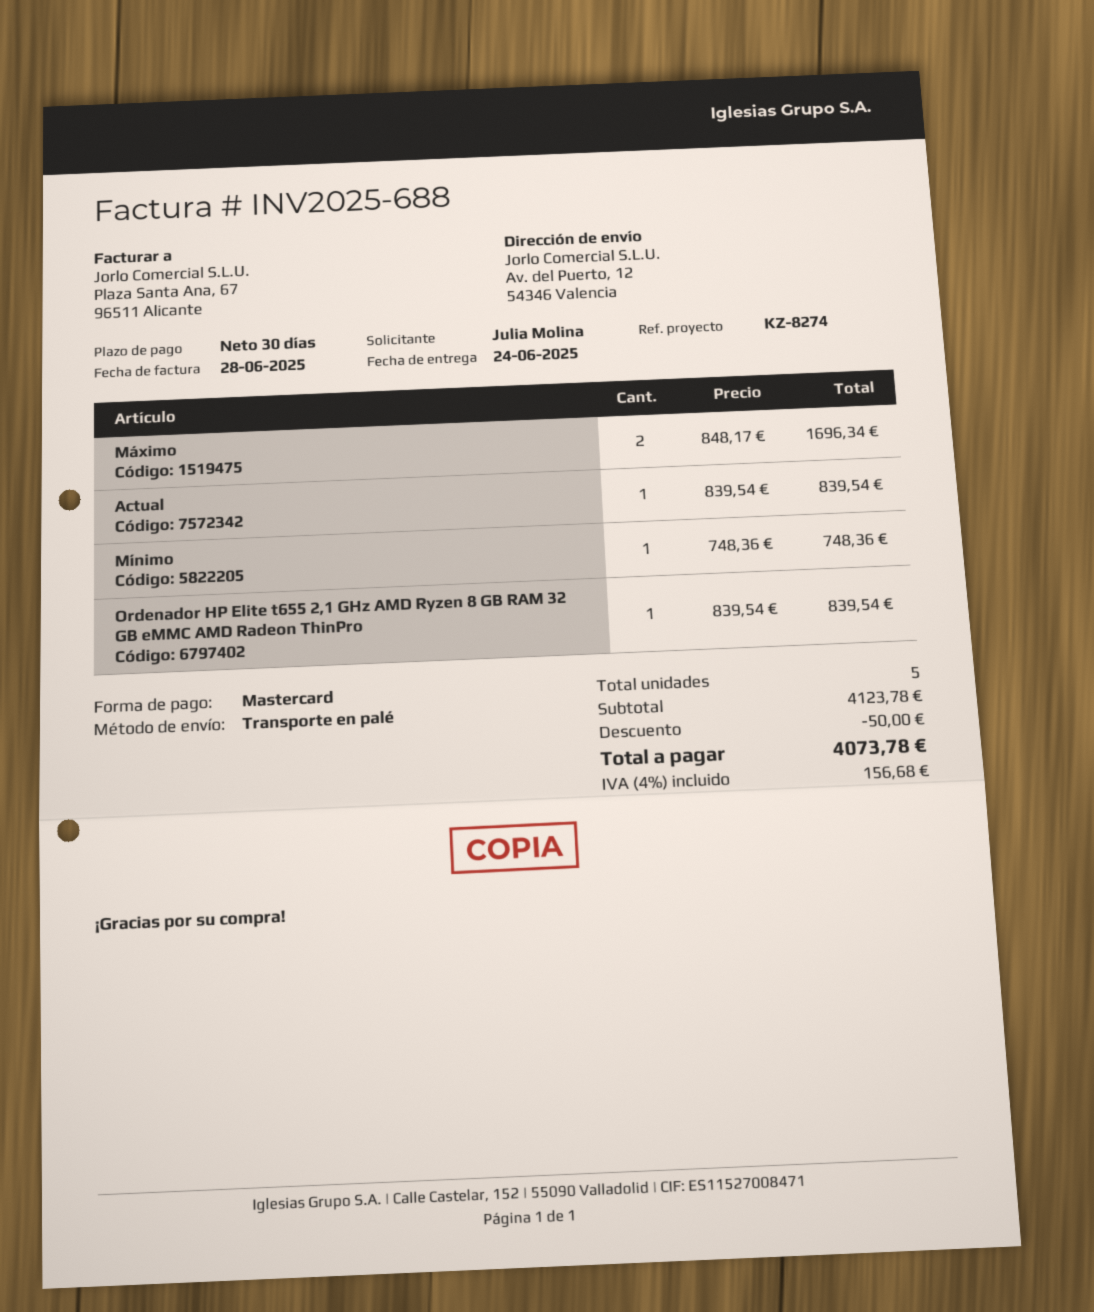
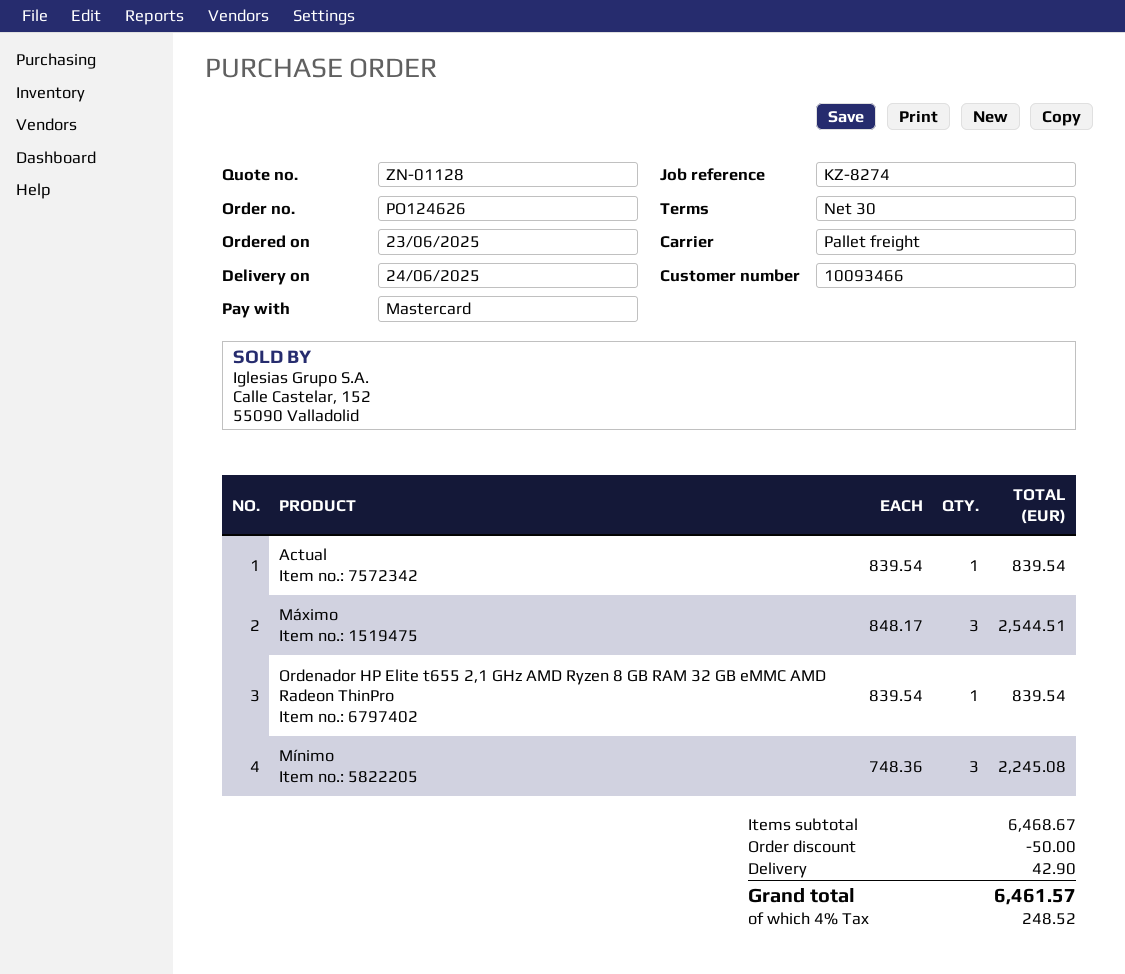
Máximo: 2 x 848.17 = 1696.34 -> 3 x 848.17 = 2544.51
Mínimo: 1 x 748.36 = 748.36 -> 3 x 748.36 = 2245.08
subtotal: 4123.78 -> 6468.67
shipping: none -> 42.90
tax: 4% = 156.68 -> 4% = 248.52
total: 4073.78 -> 6461.57

